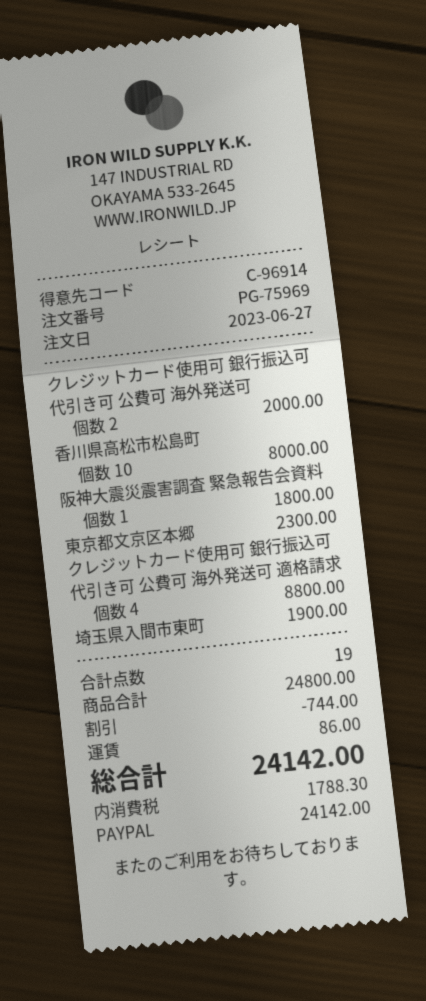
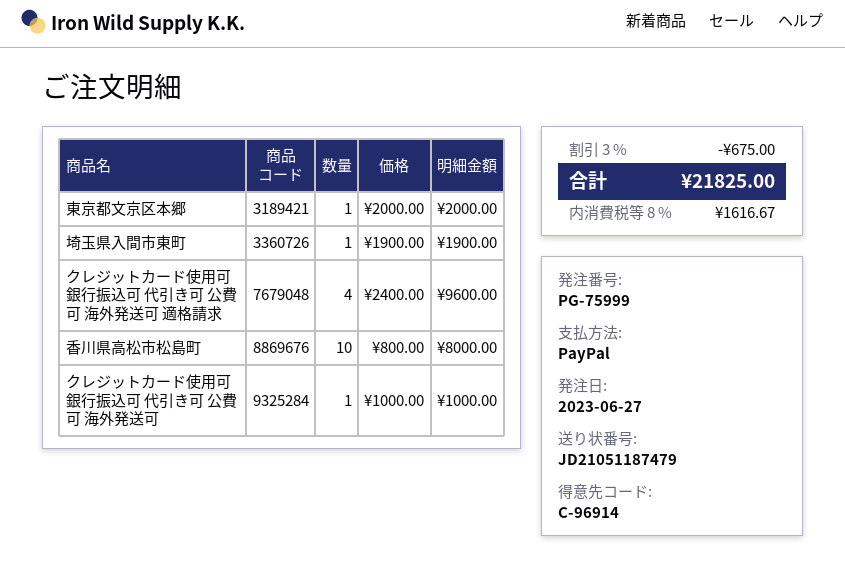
order number: PG-75969 -> PG-75999
クレジットカード使用可 銀行振込可 代引き可 公費可 海外発送可: 2 for 2000.00 -> 1 for 1000.00
阪神大震災震害調査 緊急報告会資料: 1 for 1800.00 -> none
東京都文京区本郷: 1 for 2300.00 -> 1 for 2000.00
クレジットカード使用可 銀行振込可 代引き可 公費可 海外発送可 適格請求: 4 for 8800.00 -> 4 for 9600.00
discount: 744.00 -> 675.00
shipping: 86.00 -> none
tax: 1788.30 -> 1616.67
total: 24142.00 -> 21825.00

